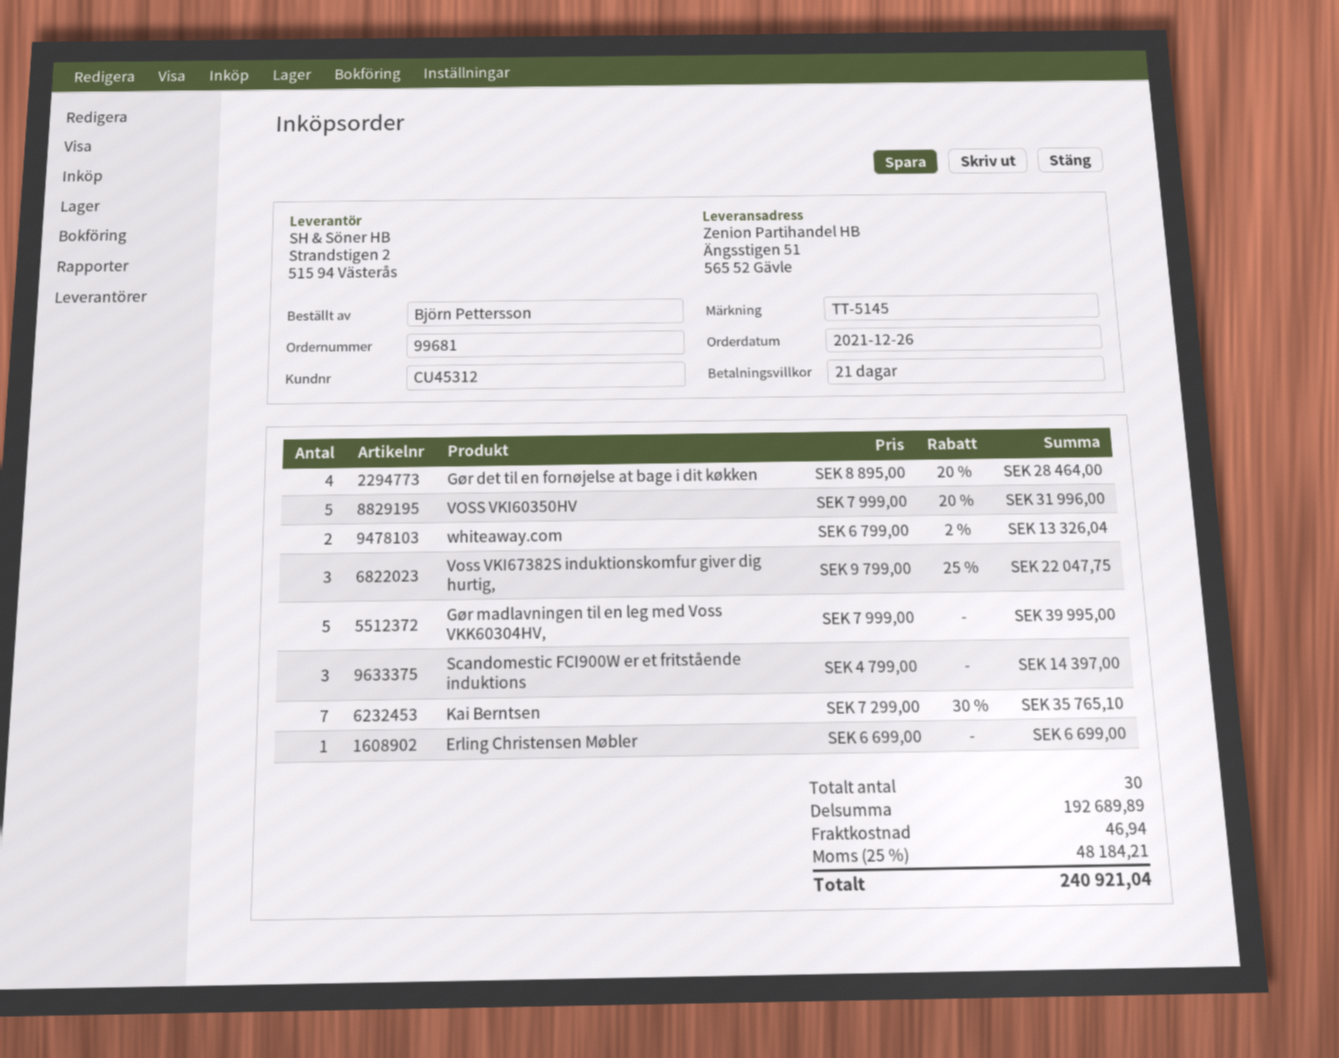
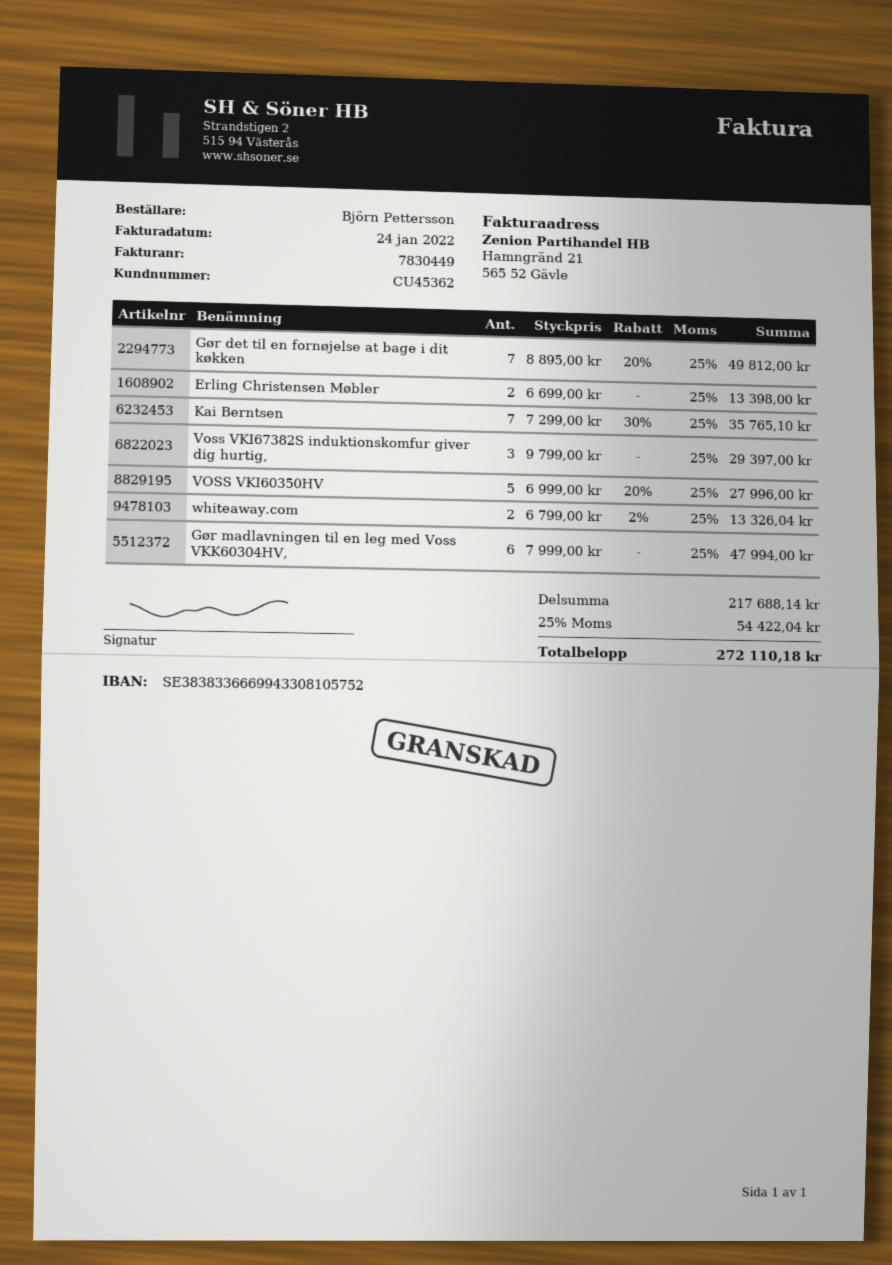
customer number: CU45312 -> CU45362
Gør det til en fornøjelse at bage i dit køkken: 4 x 8895.00 - 20% = 28464.00 -> 7 x 8895.00 - 20% = 49812.00
VOSS VKI60350HV: 5 x 7999.00 - 20% = 31996.00 -> 5 x 6999.00 - 20% = 27996.00
Voss VKI67382S induktionskomfur giver dig hurtig,: 3 x 9799.00 - 25% = 22047.75 -> 3 x 9799.00 = 29397.00
Gør madlavningen til en leg med Voss VKK60304HV,: 5 x 7999.00 = 39995.00 -> 6 x 7999.00 = 47994.00
Scandomestic FCI900W er et fritstående induktions: 3 x 4799.00 = 14397.00 -> none
Erling Christensen Møbler: 1 x 6699.00 = 6699.00 -> 2 x 6699.00 = 13398.00
subtotal: 192689.89 -> 217688.14
shipping: 46.94 -> none
tax: 25% = 48184.21 -> 25% = 54422.04
total: 240921.04 -> 272110.18

